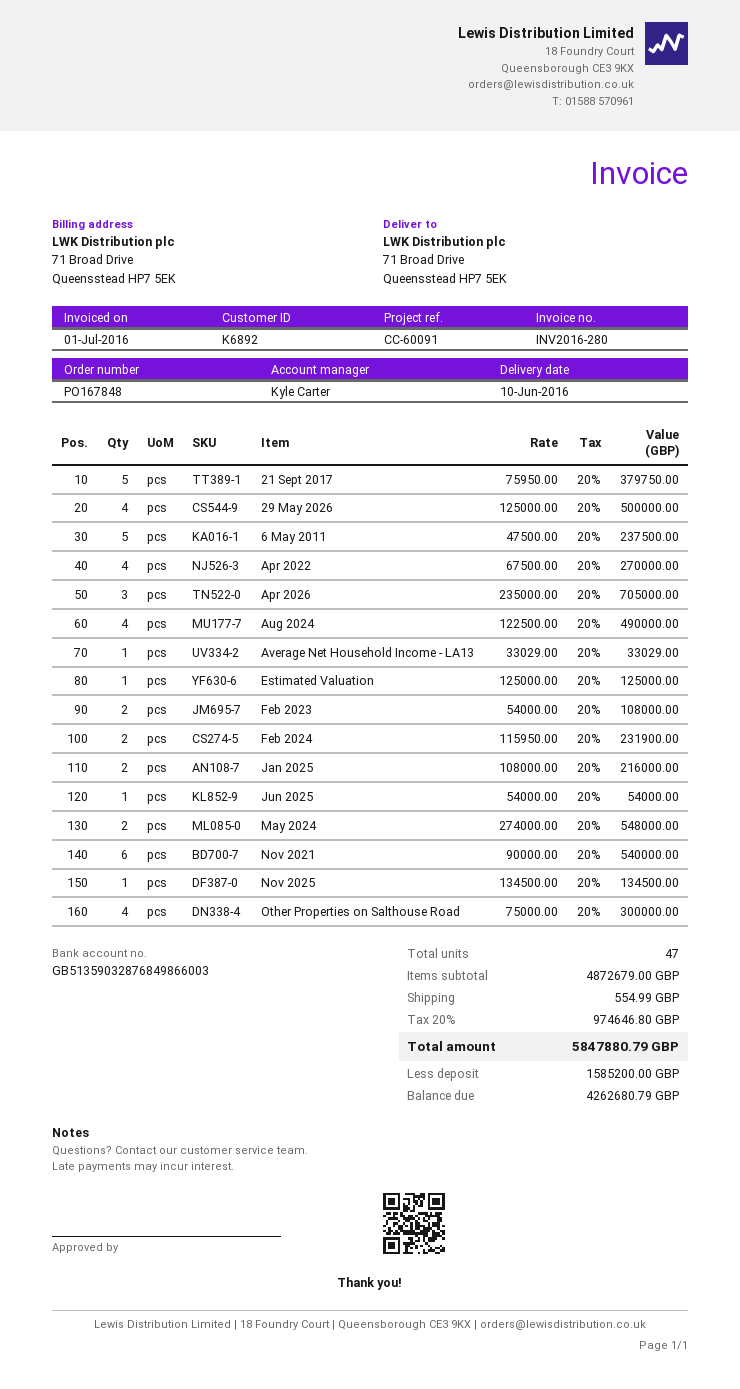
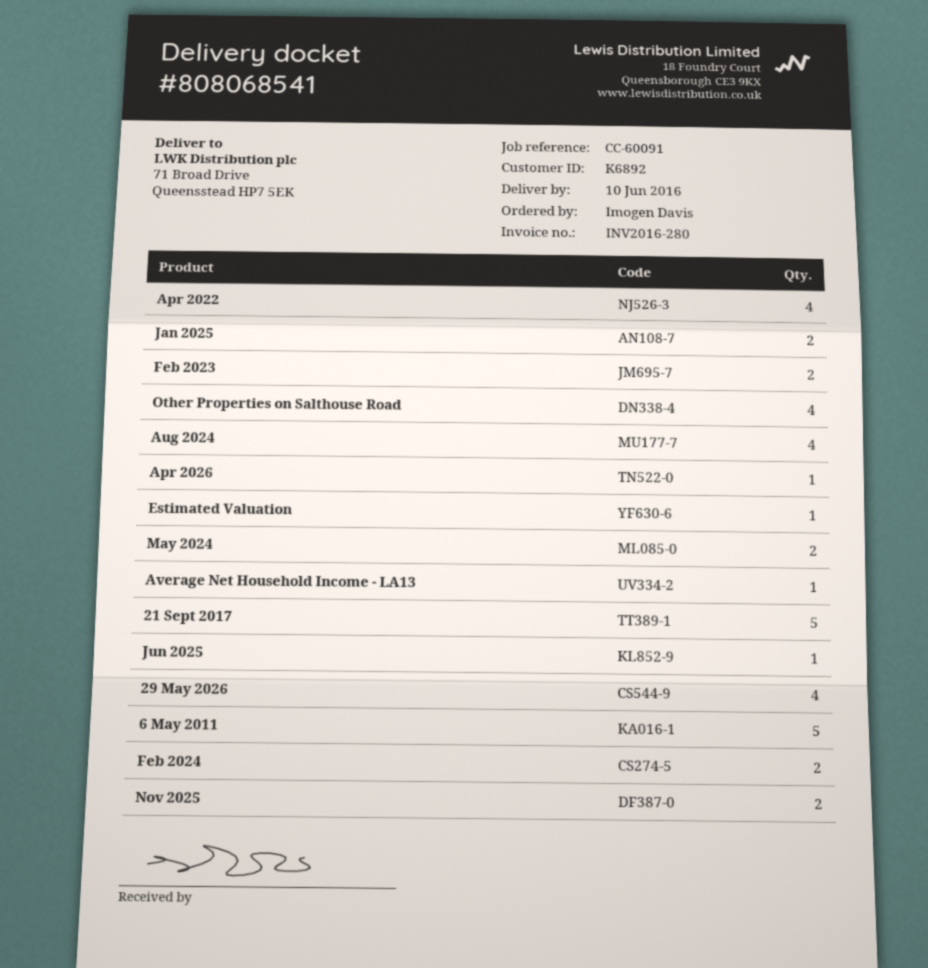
Apr 2026: 3 -> 1
Nov 2021: 6 -> none
Nov 2025: 1 -> 2

